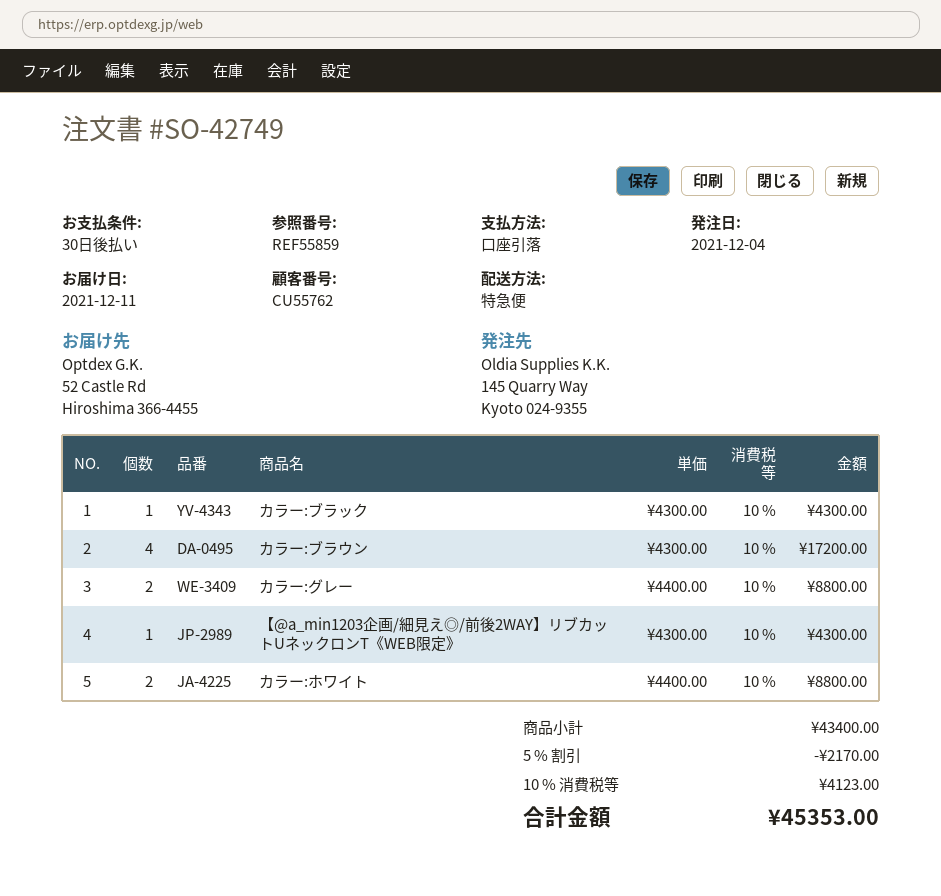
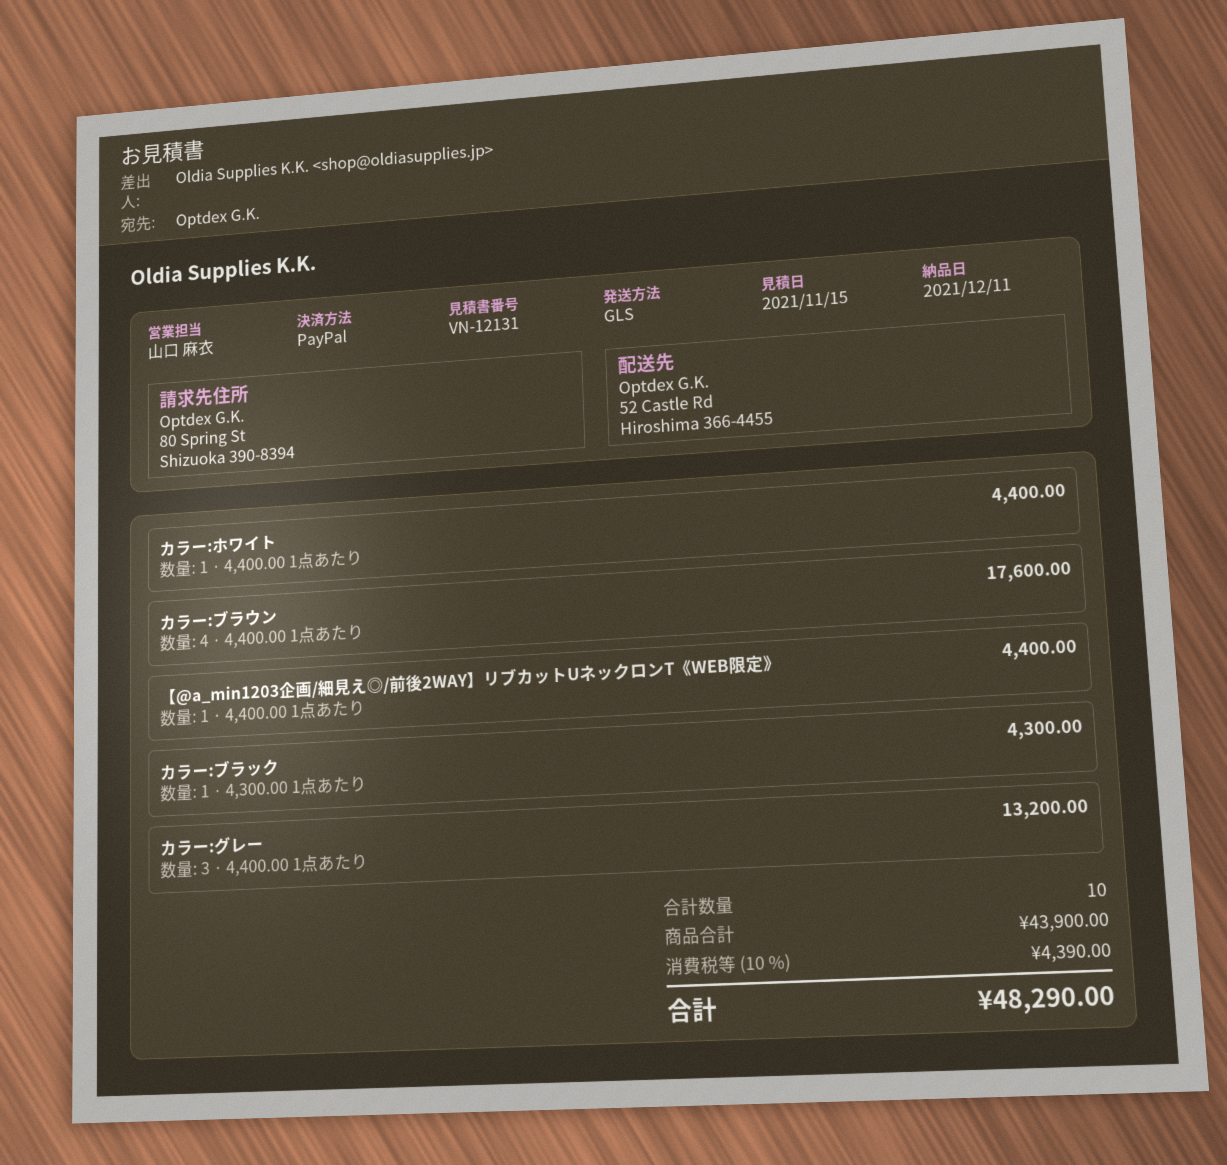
payment method: direct debit -> PayPal
shipping method: express -> GLS
カラー:ブラウン: 4 x 4300.00 = 17200.00 -> 4 x 4400.00 = 17600.00
カラー:グレー: 2 x 4400.00 = 8800.00 -> 3 x 4400.00 = 13200.00
【@a_min1203企画/細見え◎/前後2WAY】リブカットUネックロンT《WEB限定》: 1 x 4300.00 = 4300.00 -> 1 x 4400.00 = 4400.00
カラー:ホワイト: 2 x 4400.00 = 8800.00 -> 1 x 4400.00 = 4400.00
subtotal: 43400.00 -> 43900.00
discount: 5% = 2170.00 -> none
tax: 10% = 4123.00 -> 10% = 4390.00
total: 45353.00 -> 48290.00

